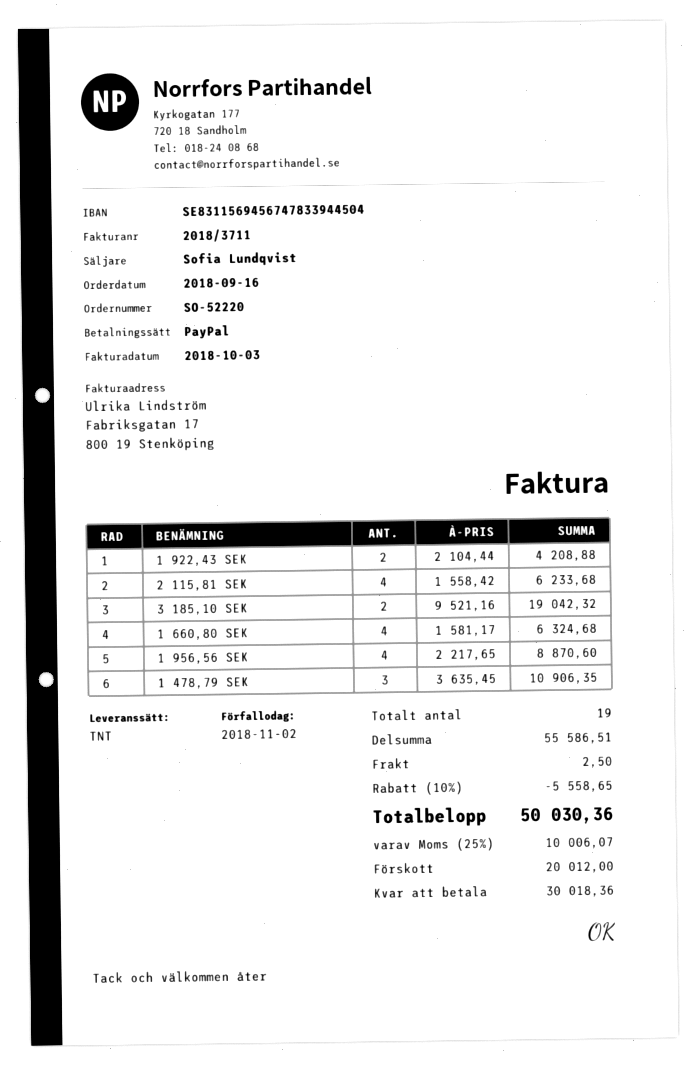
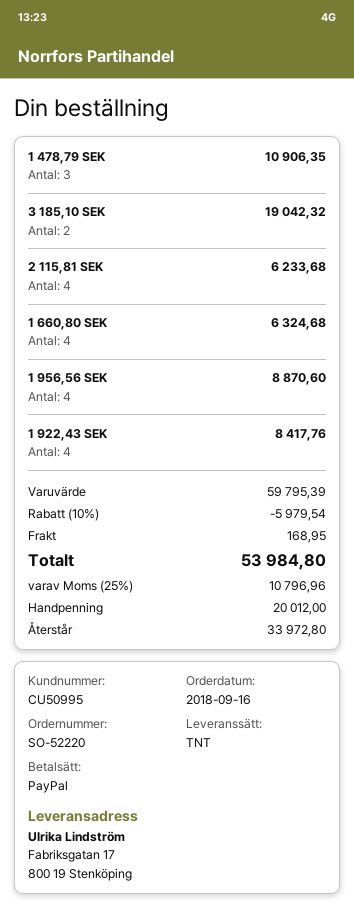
1 922,43 SEK: 2 for 4208.88 -> 4 for 8417.76
subtotal: 55586.51 -> 59795.39
discount: 10% = 5558.65 -> 10% = 5979.54
shipping: 2.50 -> 168.95
tax: 25% = 10006.07 -> 25% = 10796.96
total: 50030.36 -> 53984.80
balance: 30018.36 -> 33972.80

